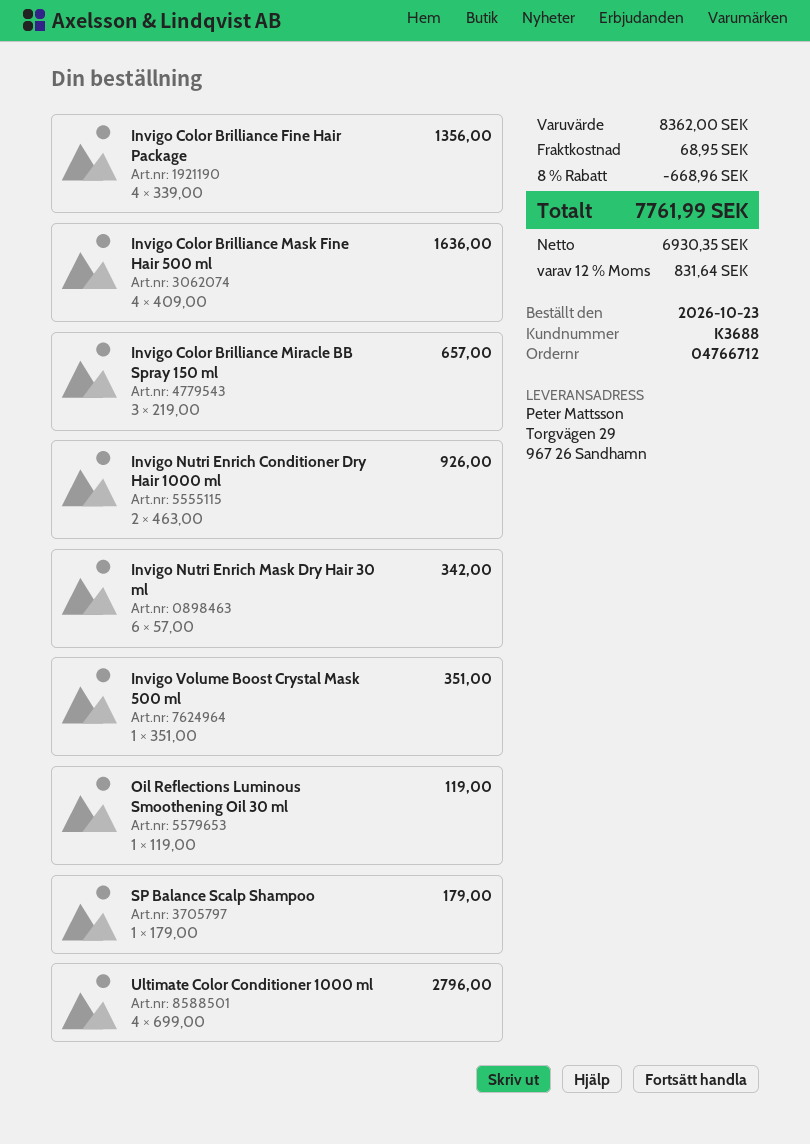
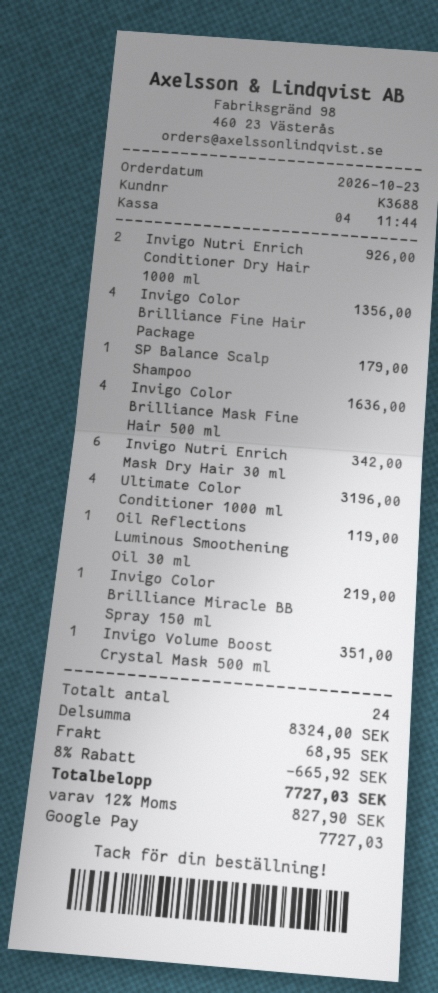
Invigo Color Brilliance Miracle BB Spray 150 ml: 3 for 657.00 -> 1 for 219.00
Ultimate Color Conditioner 1000 ml: 4 for 2796.00 -> 4 for 3196.00
subtotal: 8362.00 -> 8324.00
discount: 8% = 668.96 -> 8% = 665.92
tax: 12% = 831.64 -> 12% = 827.90
total: 7761.99 -> 7727.03

